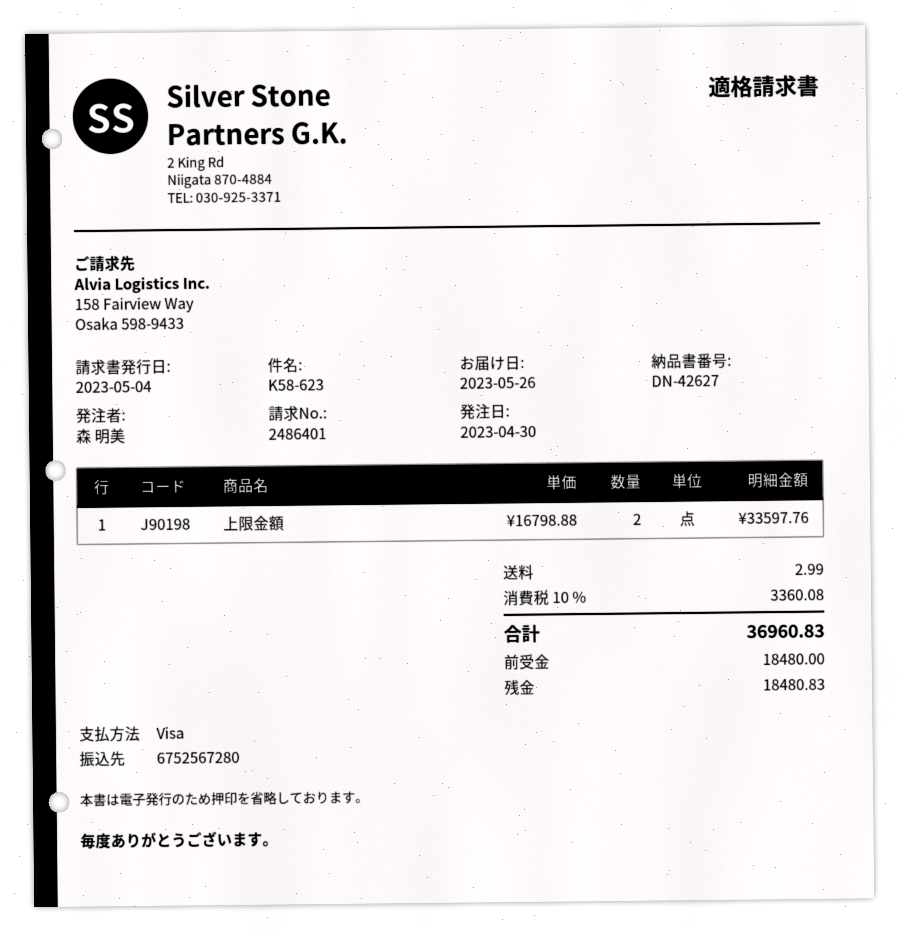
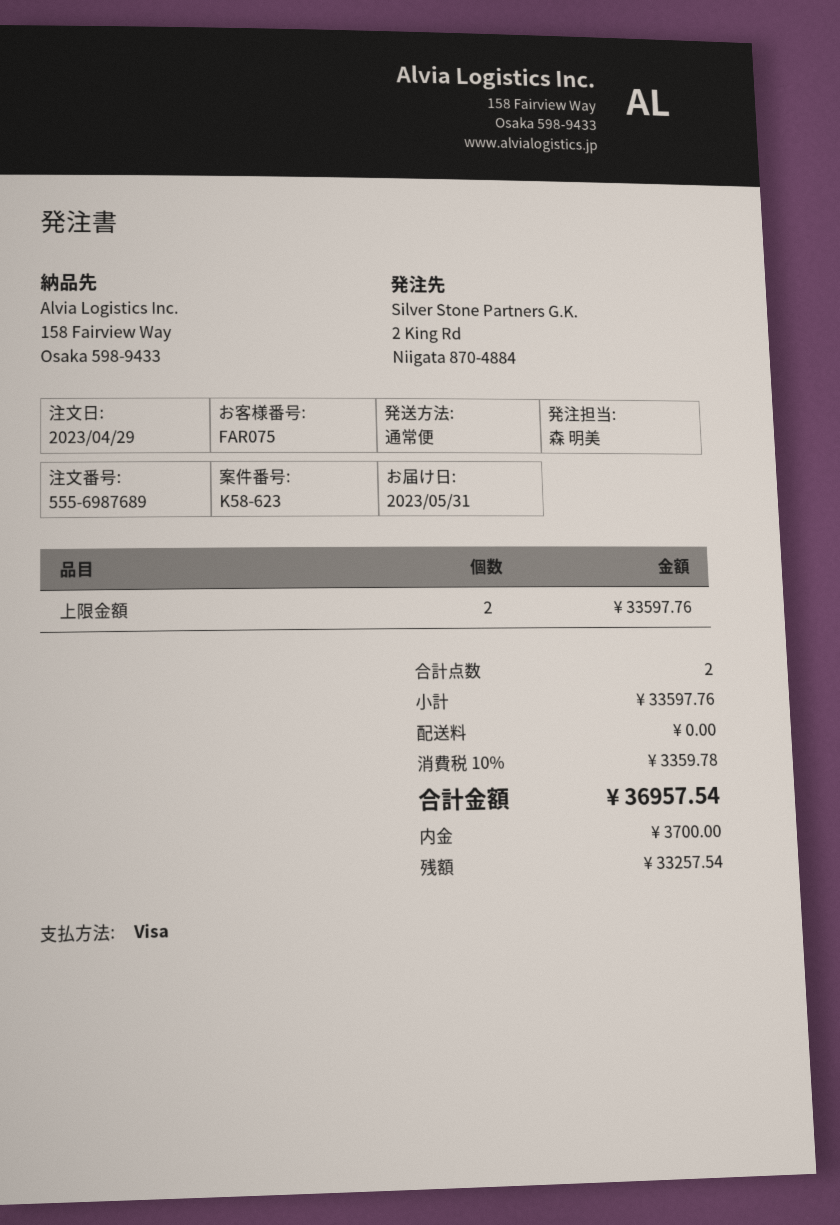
order date: 2023-04-30 -> 2023-04-29
delivery date: 2023-05-26 -> 2023-05-31
shipping: 2.99 -> 0.00
tax: 10% = 3360.08 -> 10% = 3359.78
total: 36960.83 -> 36957.54
deposit: 18480.00 -> 3700.00
balance: 18480.83 -> 33257.54

